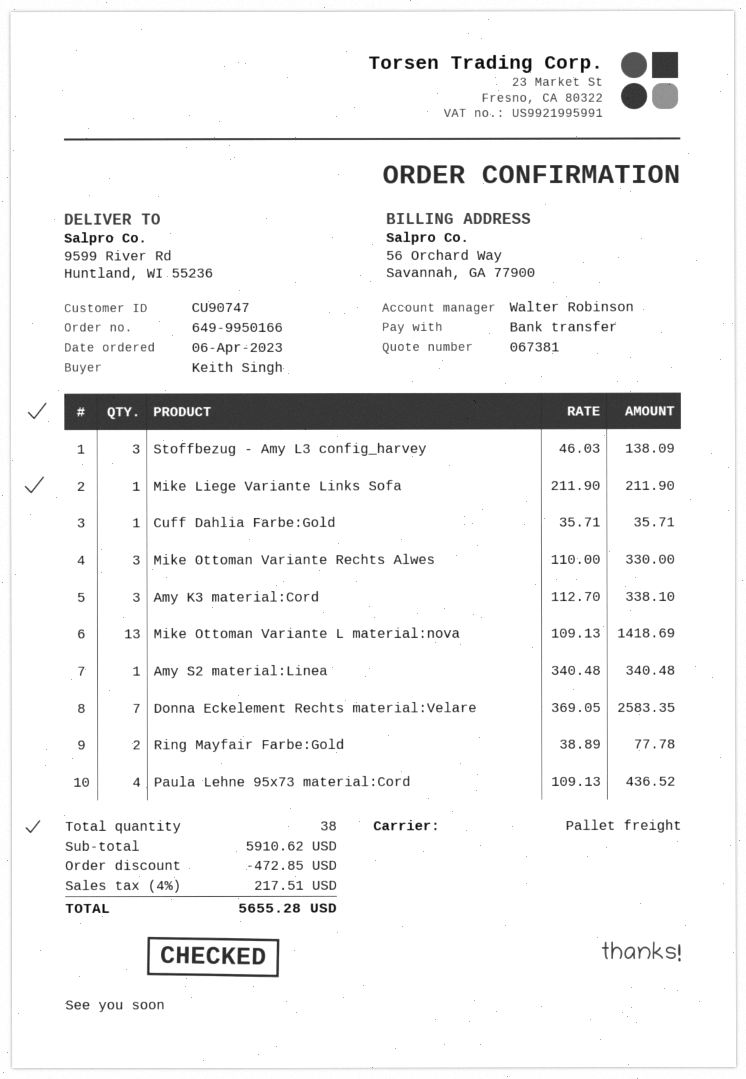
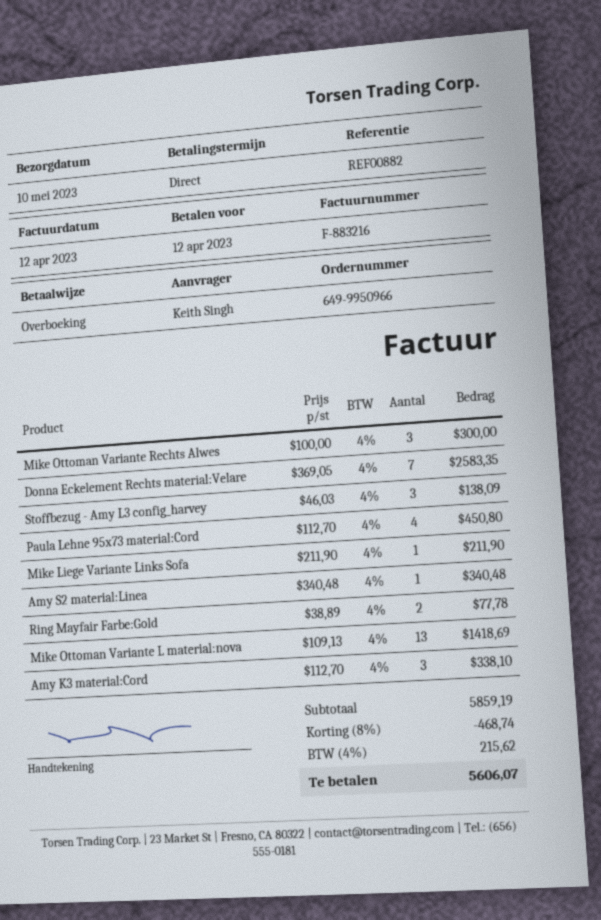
order number: 649-9950166 -> 649-9950966
Cuff Dahlia Farbe:Gold: 1 x 35.71 = 35.71 -> none
Mike Ottoman Variante Rechts Alwes: 3 x 110.00 = 330.00 -> 3 x 100.00 = 300.00
Paula Lehne 95x73 material:Cord: 4 x 109.13 = 436.52 -> 4 x 112.70 = 450.80
subtotal: 5910.62 -> 5859.19
discount: 472.85 -> 468.74
tax: 4% = 217.51 -> 4% = 215.62
total: 5655.28 -> 5606.07

